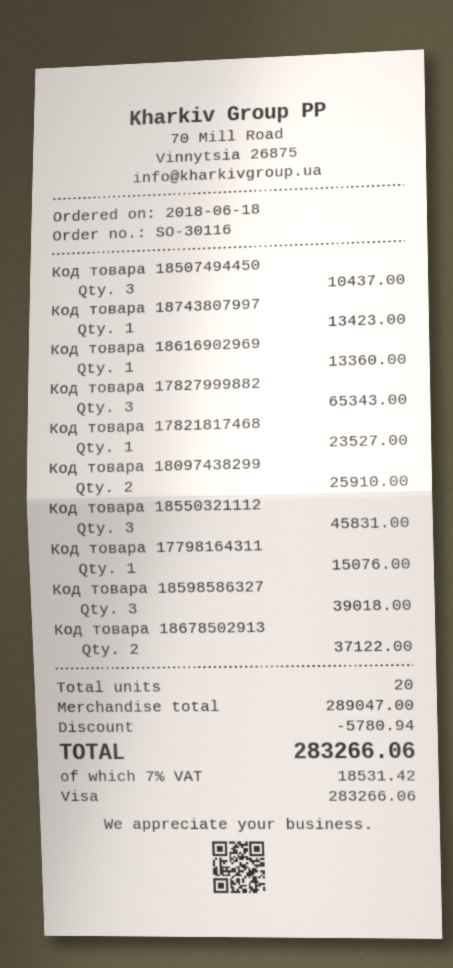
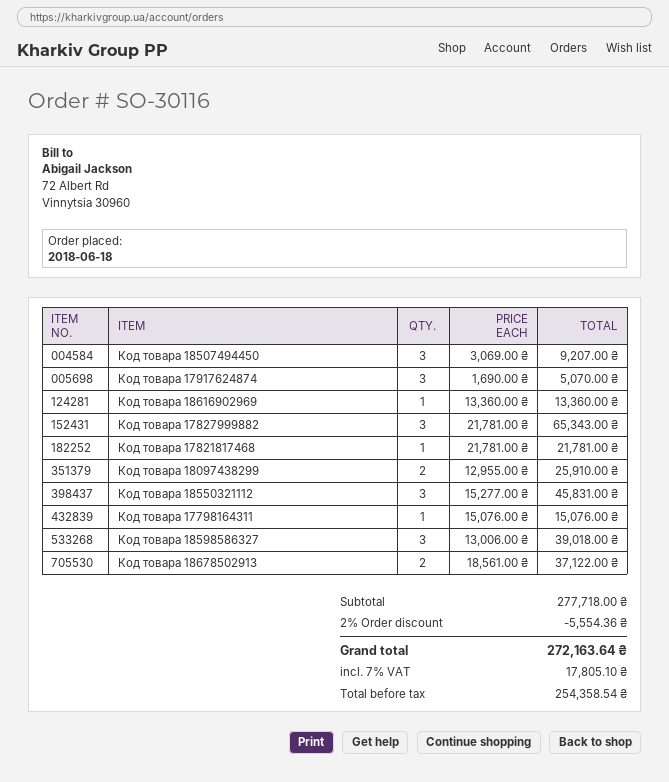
Код товара 18507494450: 3 for 10437.00 -> 3 for 9207.00
Код товара 18743807997: 1 for 13423.00 -> none
Код товара 17821817468: 1 for 23527.00 -> 1 for 21781.00
Код товара 17917624874: none -> 3 for 5070.00
subtotal: 289047.00 -> 277718.00
discount: 5780.94 -> 5554.36
tax: 7% = 18531.42 -> 7% = 17805.10
total: 283266.06 -> 272163.64

